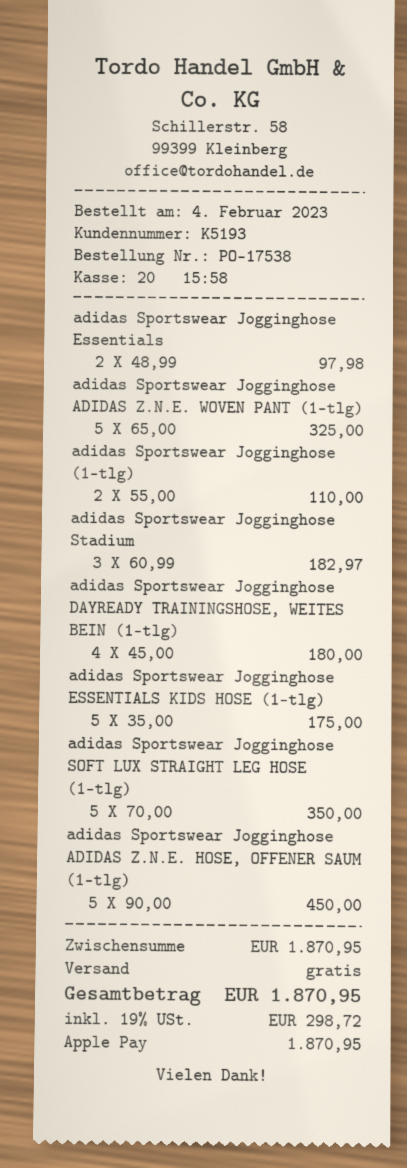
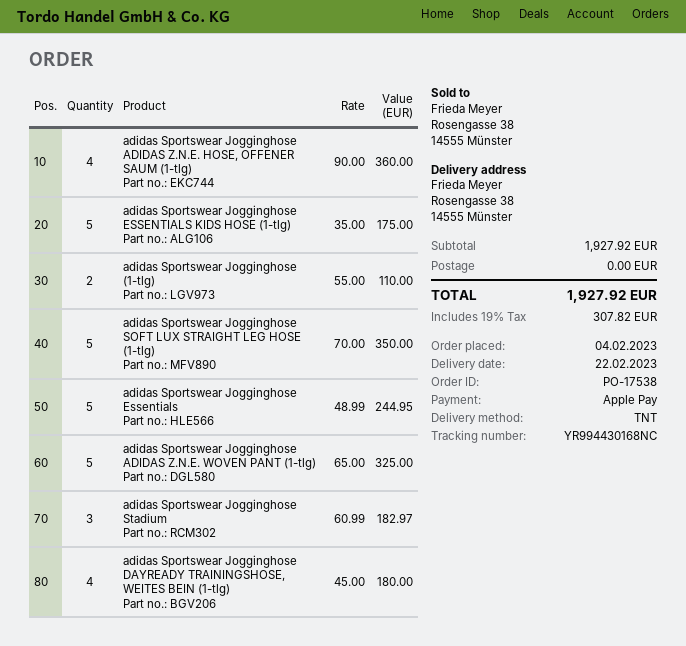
adidas Sportswear Jogginghose Essentials: 2 x 48.99 = 97.98 -> 5 x 48.99 = 244.95
adidas Sportswear Jogginghose ADIDAS Z.N.E. HOSE, OFFENER SAUM (1-tlg): 5 x 90.00 = 450.00 -> 4 x 90.00 = 360.00
subtotal: 1870.95 -> 1927.92
tax: 19% = 298.72 -> 19% = 307.82
total: 1870.95 -> 1927.92

